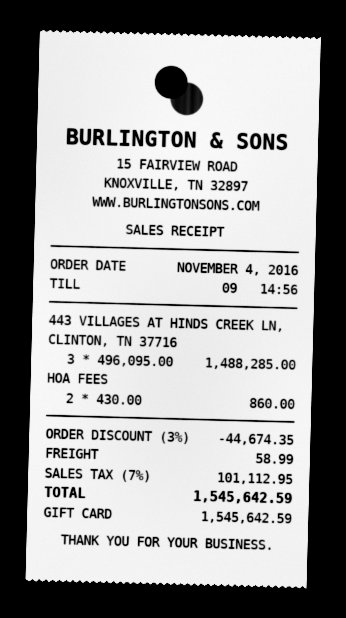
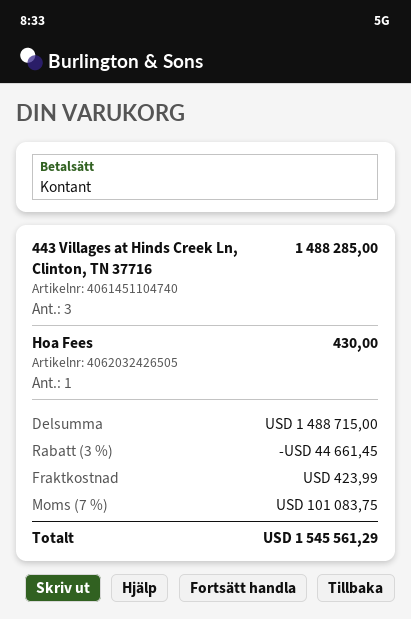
payment method: gift card -> cash
HOA FEES: 2 for 860.00 -> 1 for 430.00
discount: 3% = 44674.35 -> 3% = 44661.45
shipping: 58.99 -> 423.99
tax: 7% = 101112.95 -> 7% = 101083.75
total: 1545642.59 -> 1545561.29

